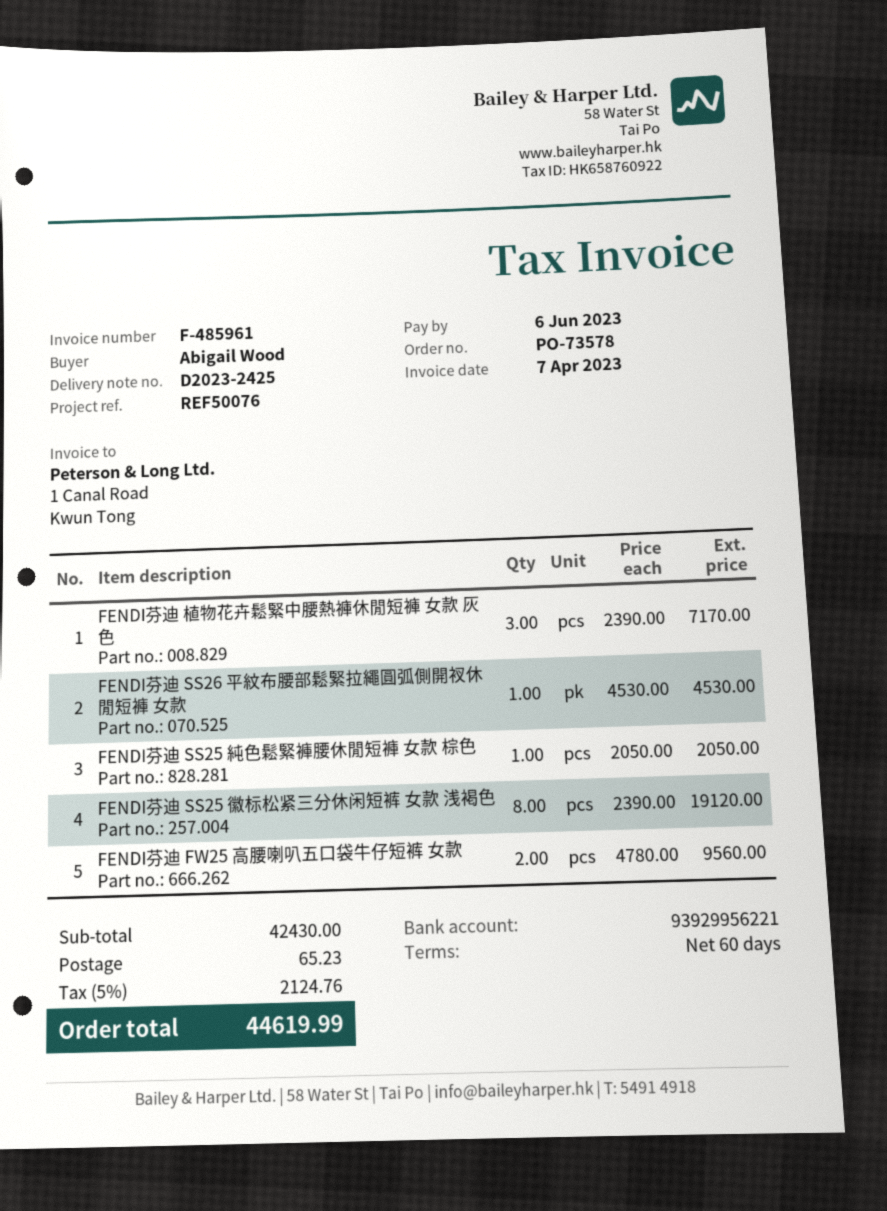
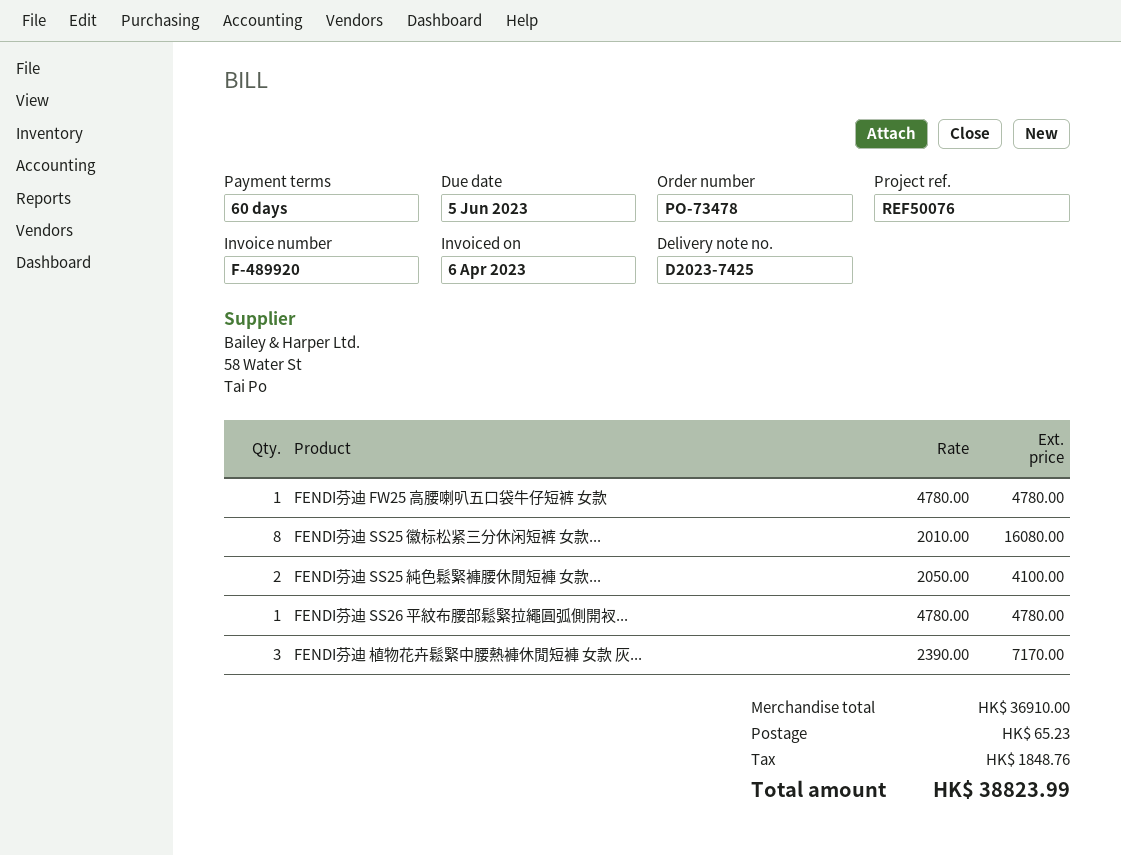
order number: PO-73578 -> PO-73478
delivery note number: D2023-2425 -> D2023-7425
invoice number: F-485961 -> F-489920
invoice date: 2023-04-07 -> 2023-04-06
due date: 2023-06-06 -> 2023-06-05
FENDI芬迪 SS26 平紋布腰部鬆緊拉繩圓弧側開衩休閒短褲 女款: 1 x 4530.00 = 4530.00 -> 1 x 4780.00 = 4780.00
FENDI芬迪 SS25 純色鬆緊褲腰休閒短褲 女款 棕色: 1 x 2050.00 = 2050.00 -> 2 x 2050.00 = 4100.00
FENDI芬迪 SS25 徽标松紧三分休闲短裤 女款 浅褐色: 8 x 2390.00 = 19120.00 -> 8 x 2010.00 = 16080.00
FENDI芬迪 FW25 高腰喇叭五口袋牛仔短裤 女款: 2 x 4780.00 = 9560.00 -> 1 x 4780.00 = 4780.00
subtotal: 42430.00 -> 36910.00
tax: 2124.76 -> 1848.76
total: 44619.99 -> 38823.99

